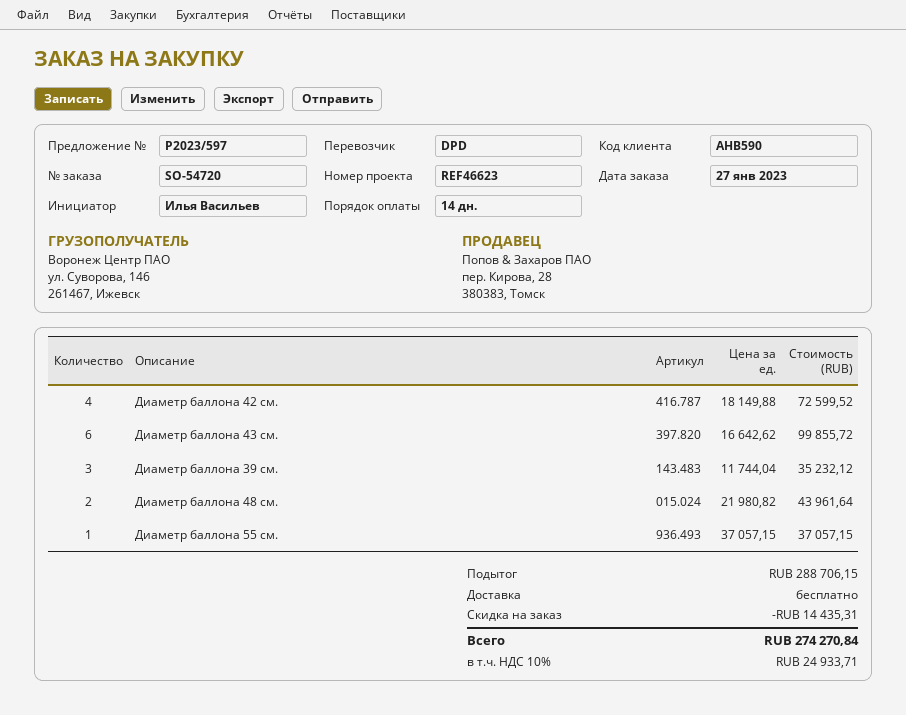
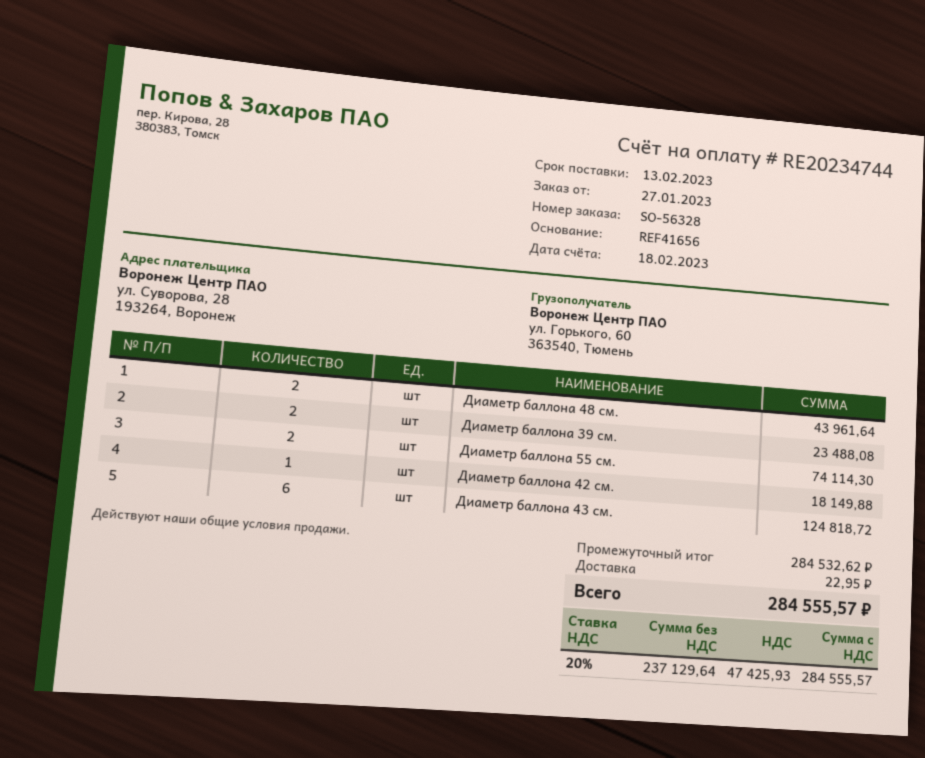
order number: SO-54720 -> SO-56328
reference: REF46623 -> REF41656
ship to: ул. Суворова, 146, 261467, Ижевск -> ул. Горького, 60, 363540, Тюмень
Диаметр баллона 42 см.: 4 for 72599.52 -> 1 for 18149.88
Диаметр баллона 43 см.: 6 for 99855.72 -> 6 for 124818.72
Диаметр баллона 39 см.: 3 for 35232.12 -> 2 for 23488.08
Диаметр баллона 55 см.: 1 for 37057.15 -> 2 for 74114.30
subtotal: 288706.15 -> 284532.62
discount: 14435.31 -> none
shipping: 0.00 -> 22.95
tax: 10% = 24933.71 -> 20% = 47425.93
total: 274270.84 -> 284555.57

